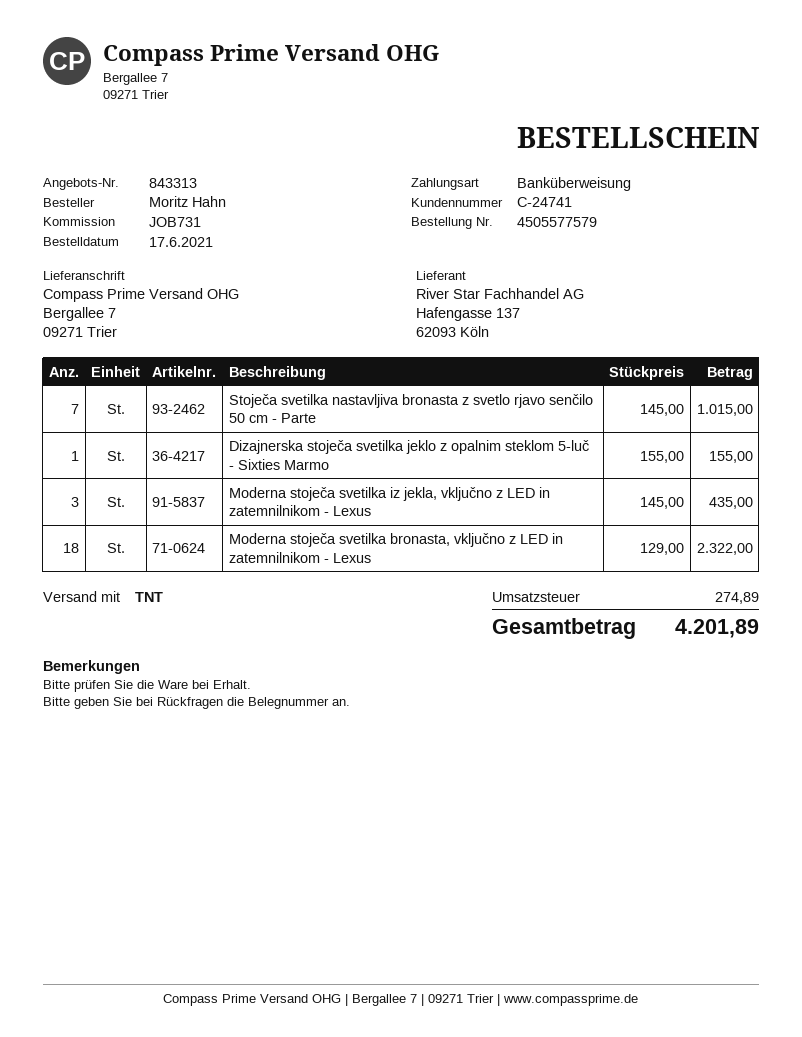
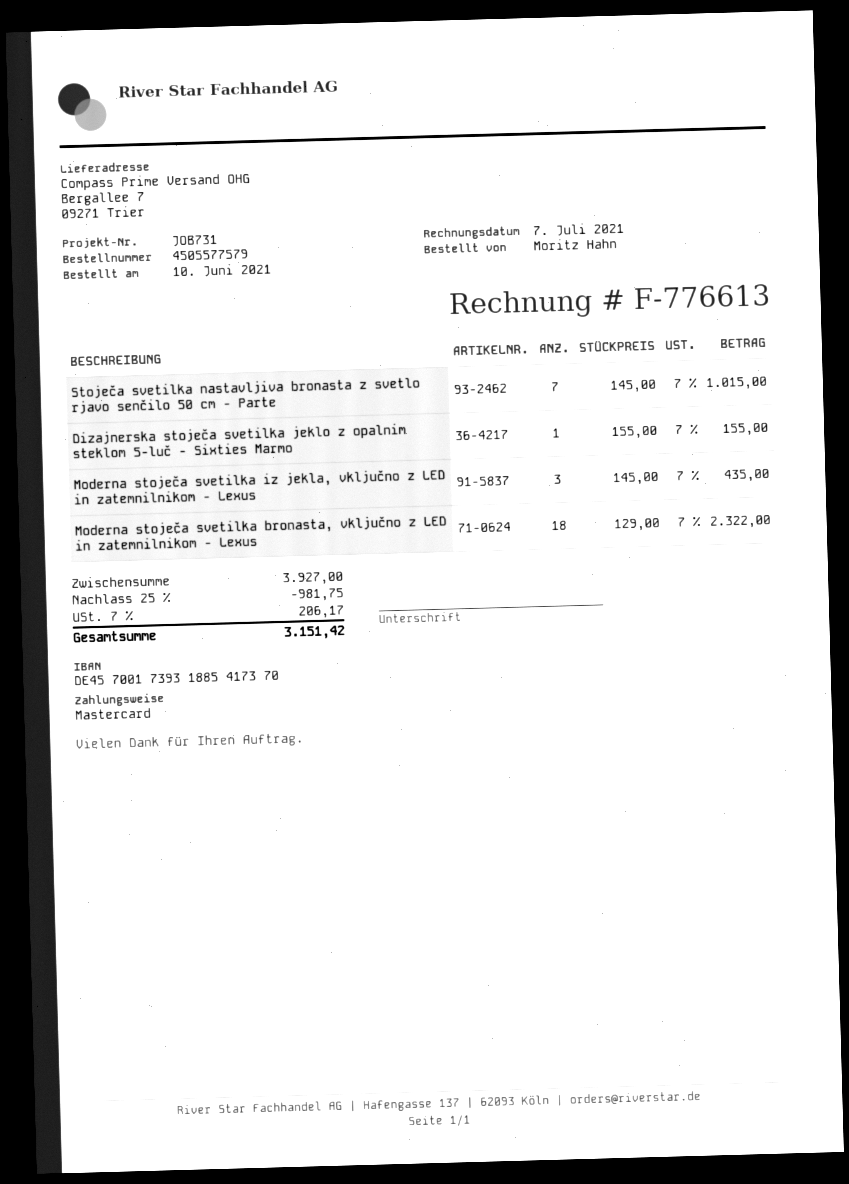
order date: 2021-06-17 -> 2021-06-10
payment method: bank transfer -> Mastercard
discount: none -> 25% = 981.75
tax: 274.89 -> 206.17
total: 4201.89 -> 3151.42

